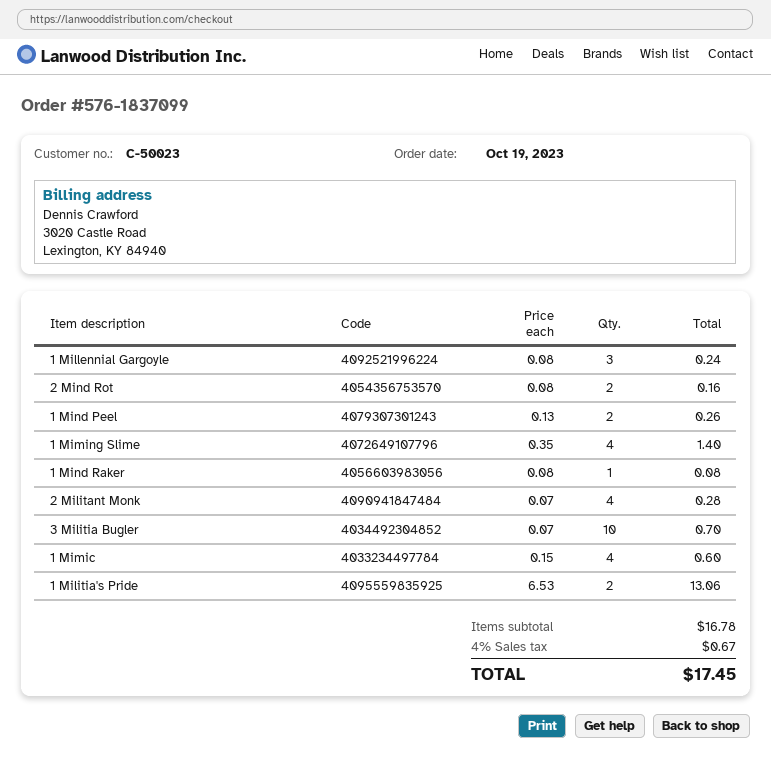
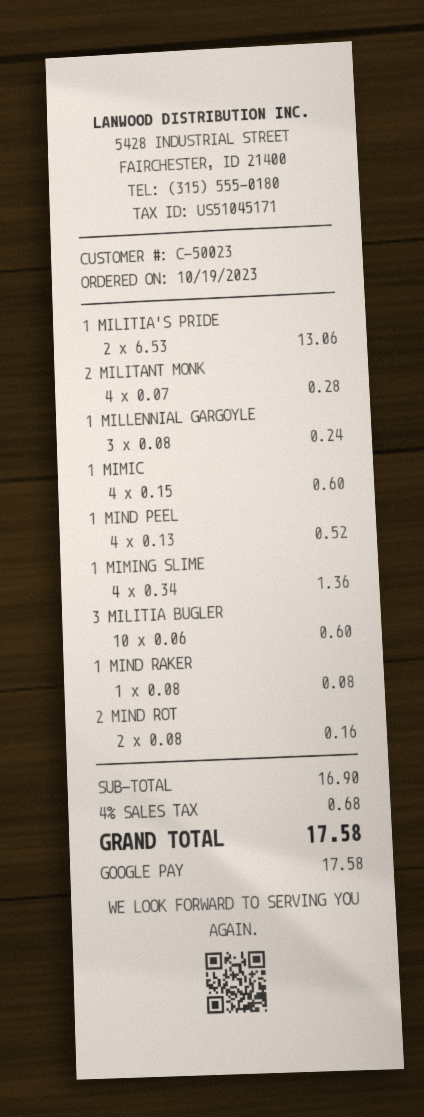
1 Mind Peel: 2 x 0.13 = 0.26 -> 4 x 0.13 = 0.52
1 Miming Slime: 4 x 0.35 = 1.40 -> 4 x 0.34 = 1.36
3 Militia Bugler: 10 x 0.07 = 0.70 -> 10 x 0.06 = 0.60
subtotal: 16.78 -> 16.90
tax: 4% = 0.67 -> 4% = 0.68
total: 17.45 -> 17.58

